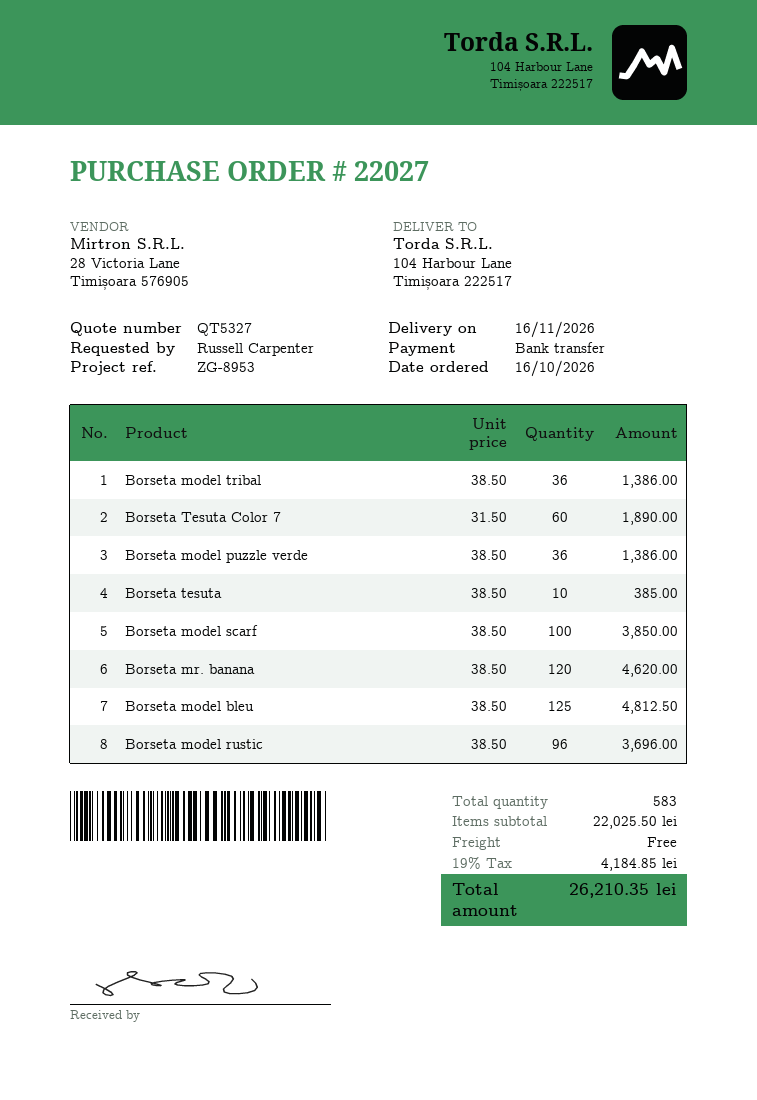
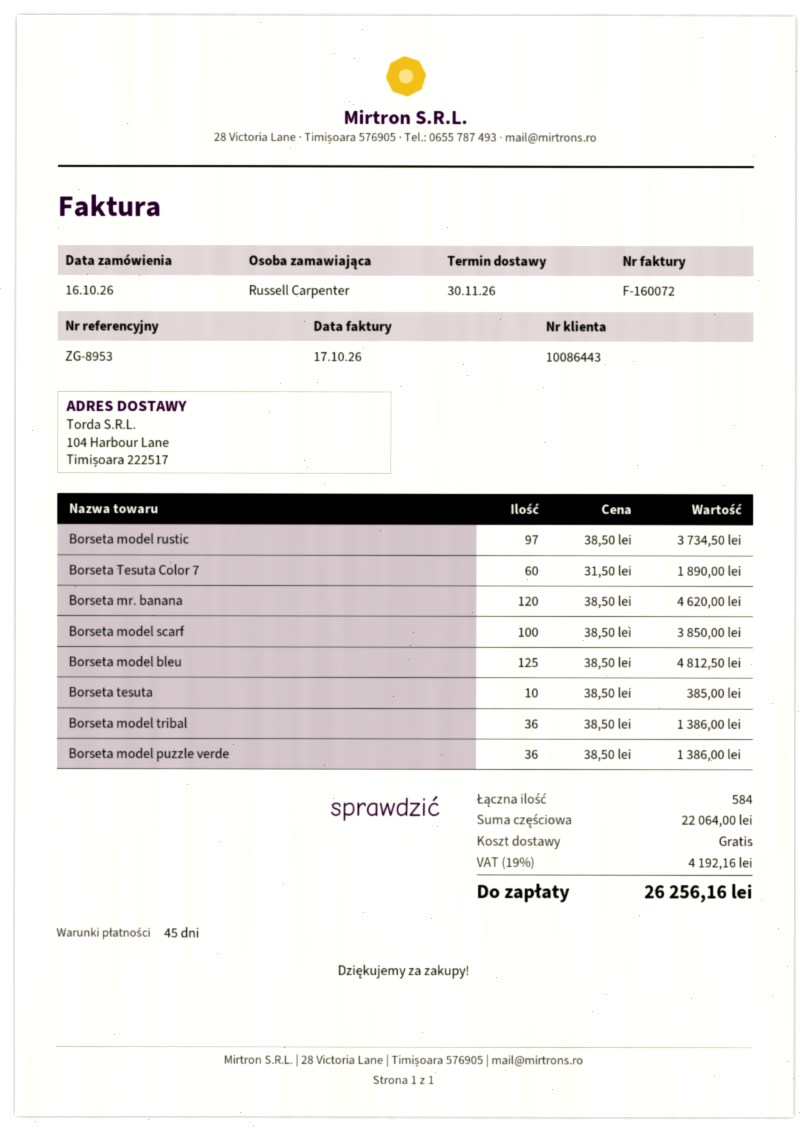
delivery date: 2026-11-16 -> 2026-11-30
Borseta model rustic: 96 x 38.50 = 3696.00 -> 97 x 38.50 = 3734.50
total quantity: 583 -> 584
subtotal: 22025.50 -> 22064.00
tax: 19% = 4184.85 -> 19% = 4192.16
total: 26210.35 -> 26256.16

